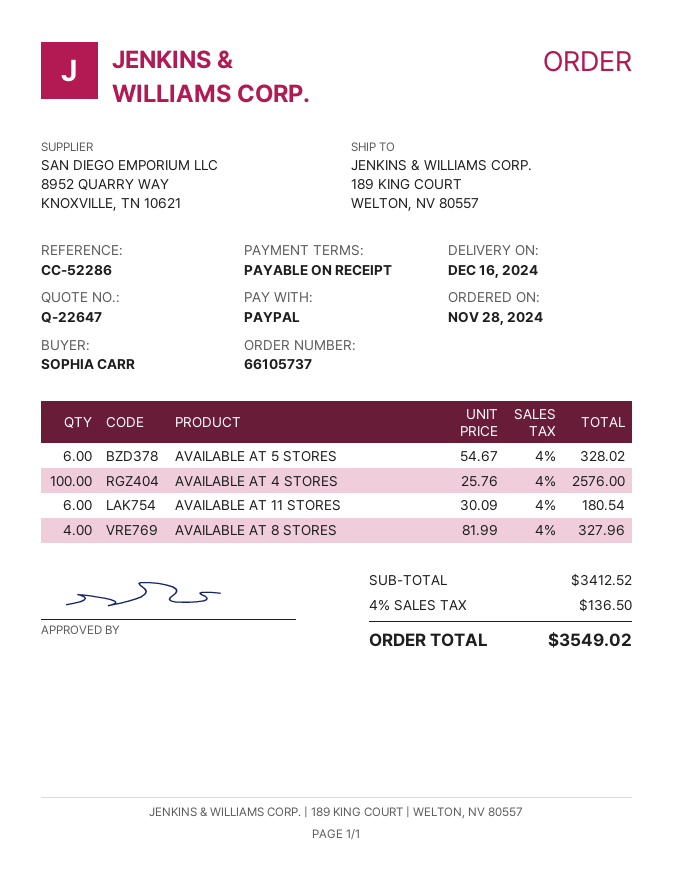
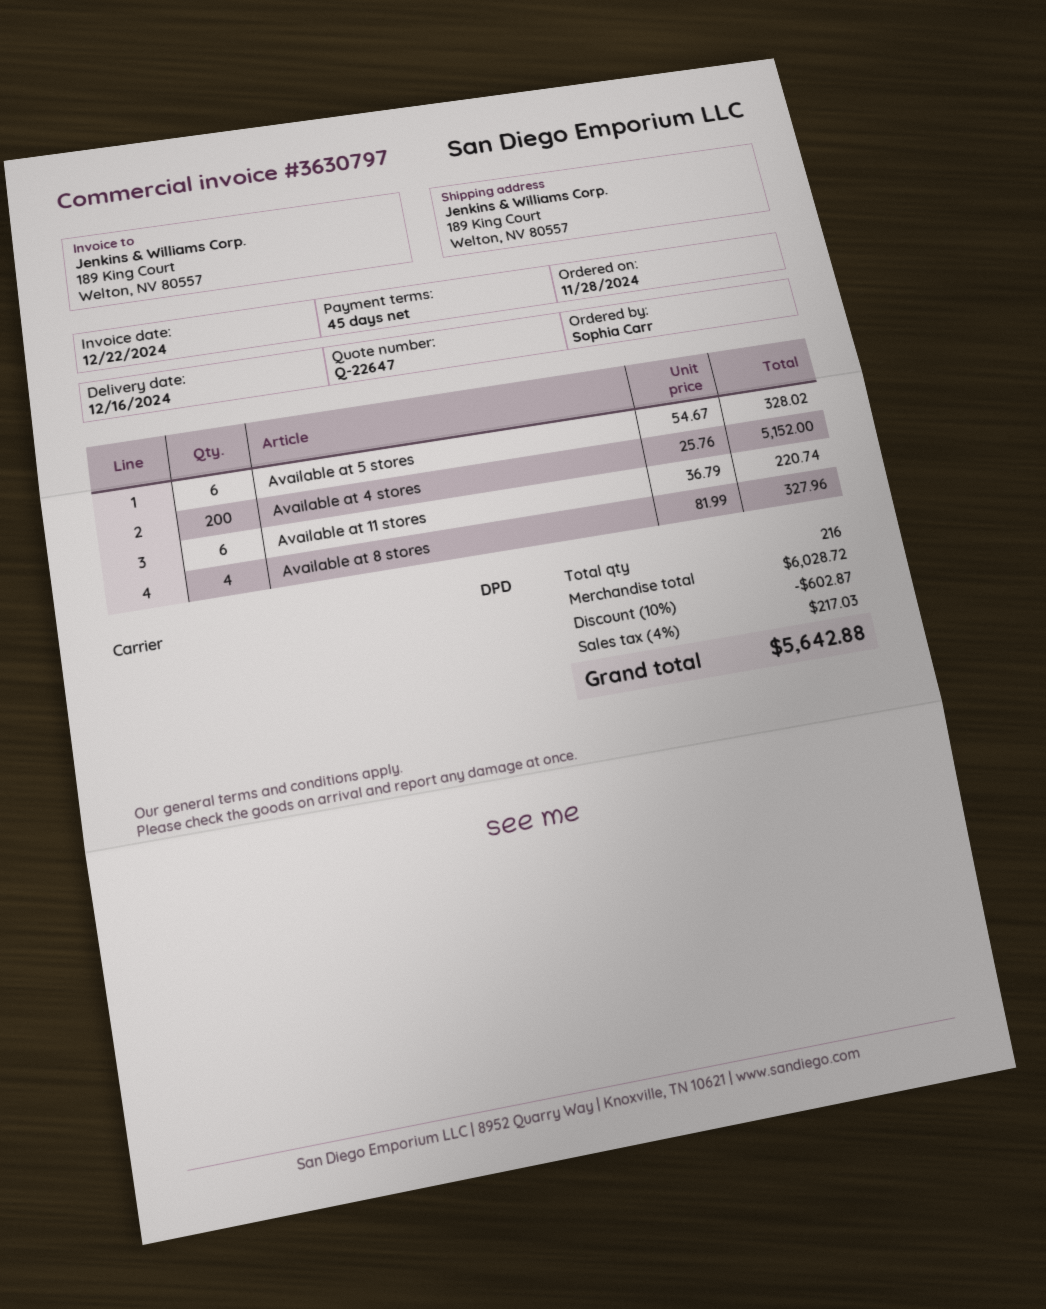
payment terms: on receipt -> 45 days
AVAILABLE AT 4 STORES: 100 x 25.76 = 2576.00 -> 200 x 25.76 = 5152.00
AVAILABLE AT 11 STORES: 6 x 30.09 = 180.54 -> 6 x 36.79 = 220.74
subtotal: 3412.52 -> 6028.72
discount: none -> 10% = 602.87
tax: 4% = 136.50 -> 4% = 217.03
total: 3549.02 -> 5642.88

